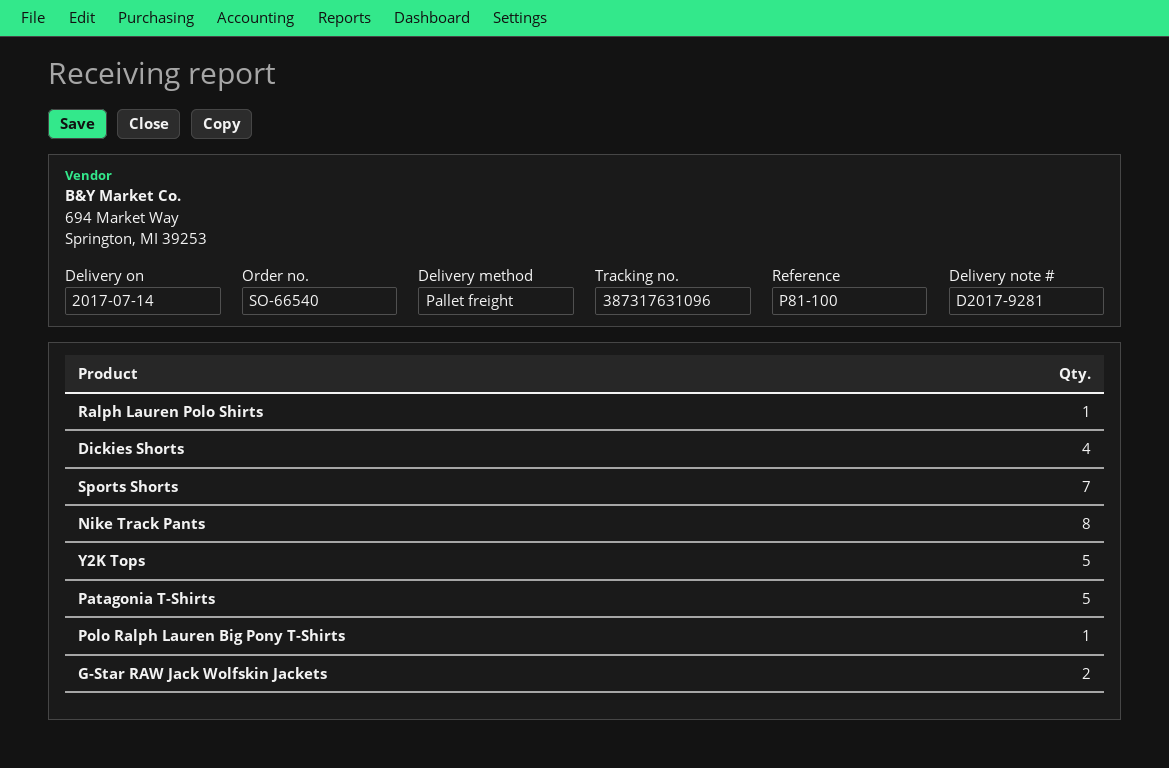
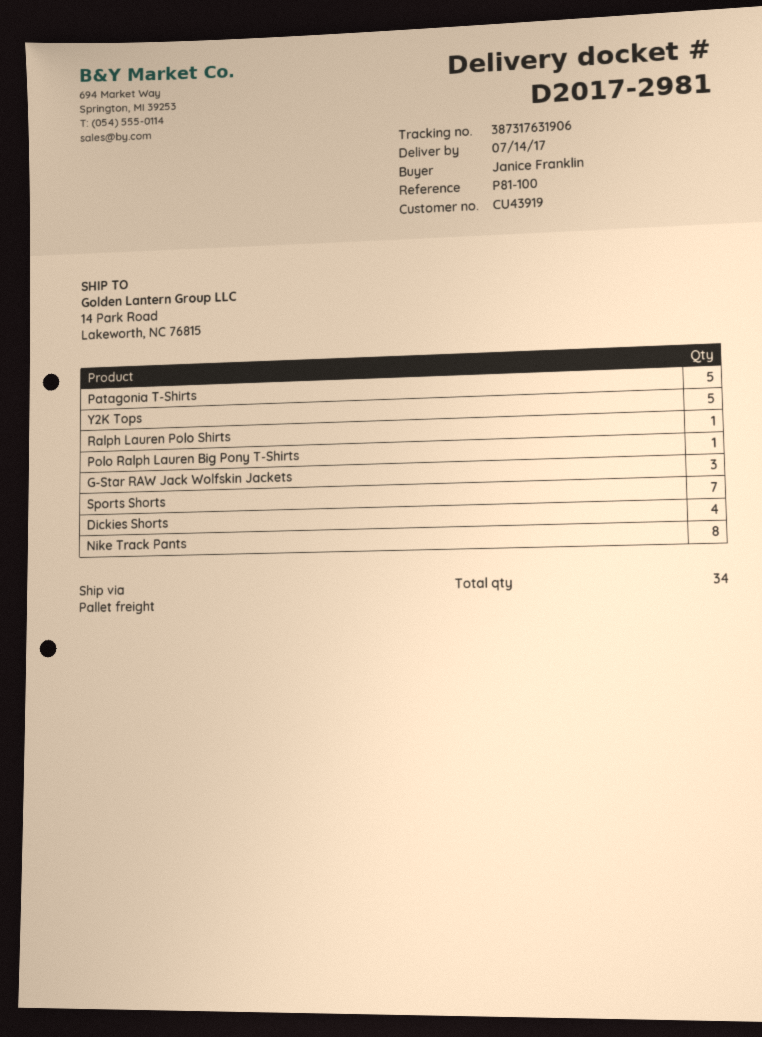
delivery note number: D2017-9281 -> D2017-2981
tracking number: 387317631096 -> 387317631906
G-Star RAW Jack Wolfskin Jackets: 2 -> 3

